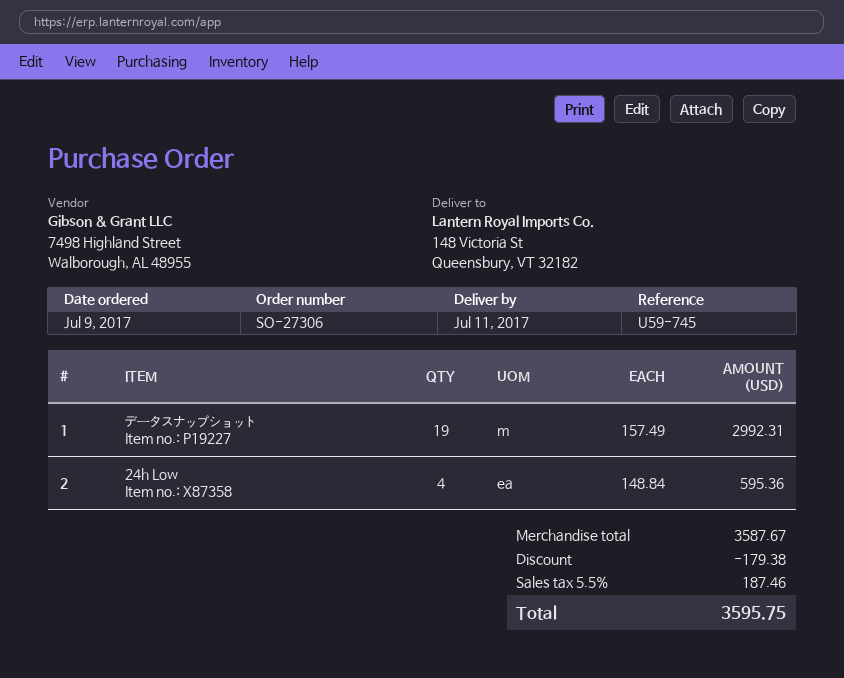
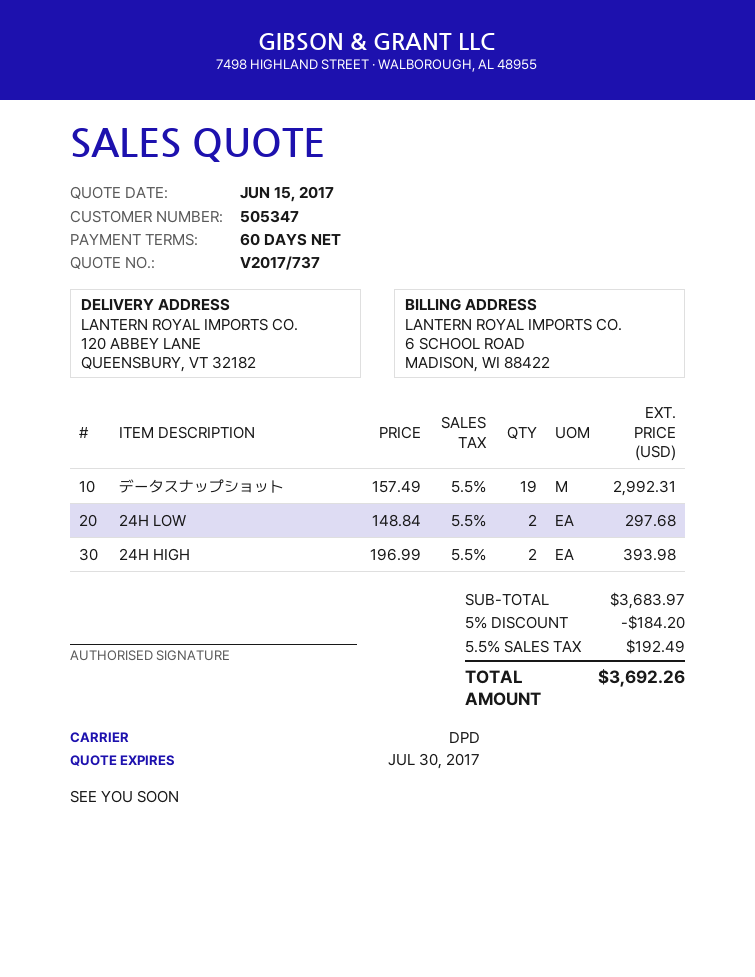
ship to: 148 Victoria St, Queensbury, VT 32182 -> 120 ABBEY LANE, QUEENSBURY, VT 32182
24h Low: 4 x 148.84 = 595.36 -> 2 x 148.84 = 297.68
24H HIGH: none -> 2 x 196.99 = 393.98
subtotal: 3587.67 -> 3683.97
discount: 179.38 -> 184.20
tax: 5.5% = 187.46 -> 5.5% = 192.49
total: 3595.75 -> 3692.26

